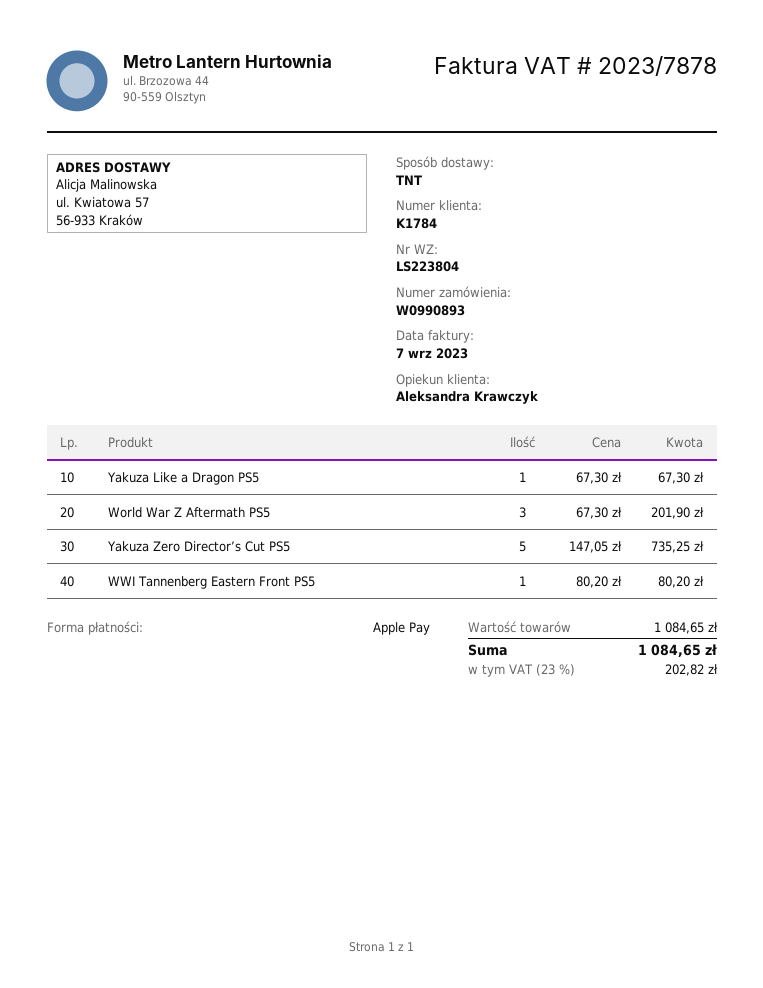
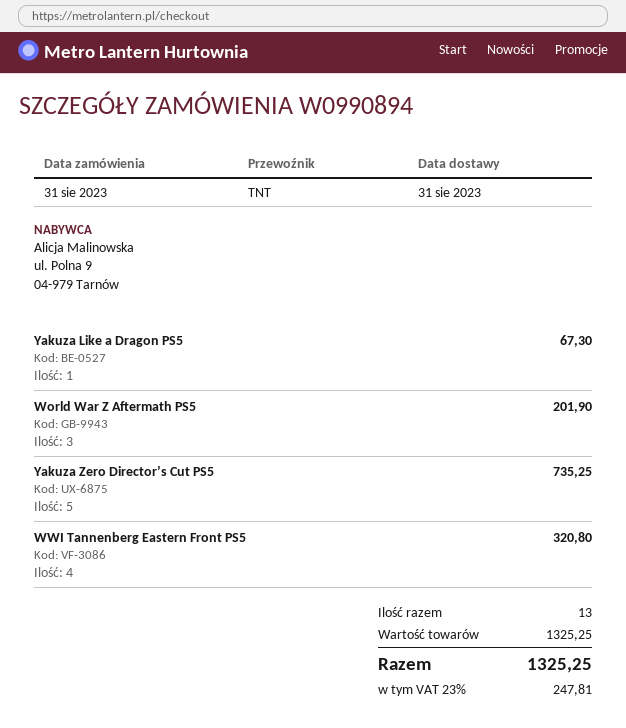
order number: W0990893 -> W0990894
WWI Tannenberg Eastern Front PS5: 1 for 80.20 -> 4 for 320.80
subtotal: 1084.65 -> 1325.25
tax: 23% = 202.82 -> 23% = 247.81
total: 1084.65 -> 1325.25

